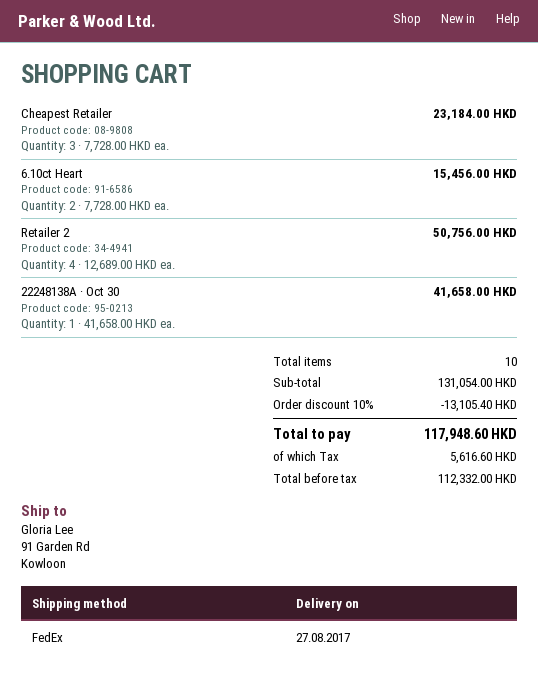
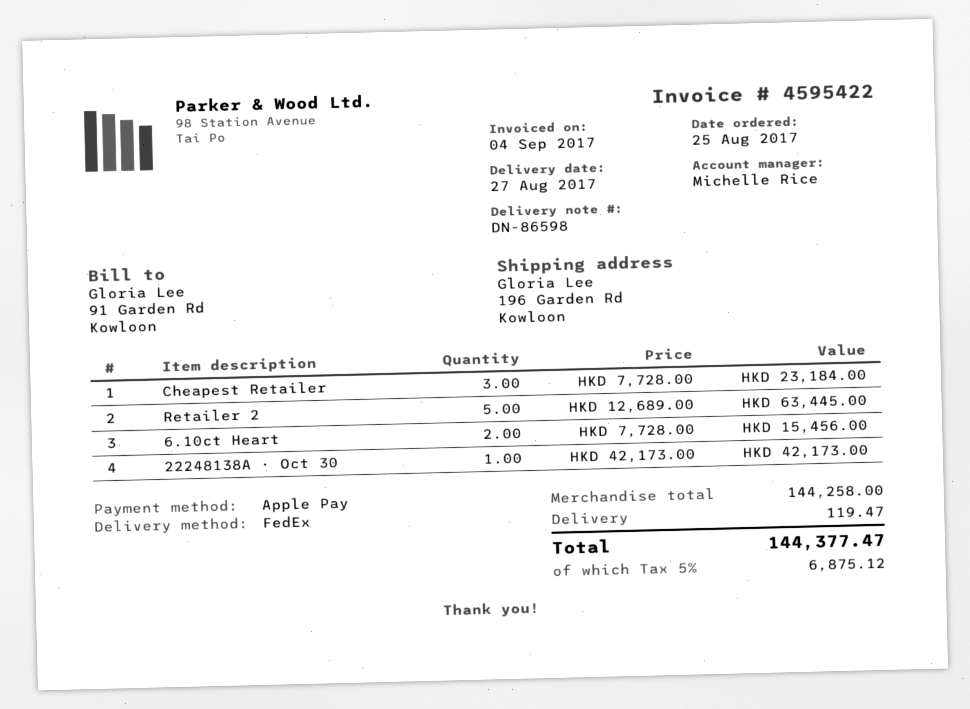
ship to: 91 Garden Rd, Kowloon -> 196 Garden Rd, Kowloon
Retailer 2: 4 x 12689.00 = 50756.00 -> 5 x 12689.00 = 63445.00
22248138A · Oct 30: 1 x 41658.00 = 41658.00 -> 1 x 42173.00 = 42173.00
subtotal: 131054.00 -> 144258.00
discount: 10% = 13105.40 -> none
shipping: none -> 119.47
tax: 5616.60 -> 6875.12
total: 117948.60 -> 144377.47

